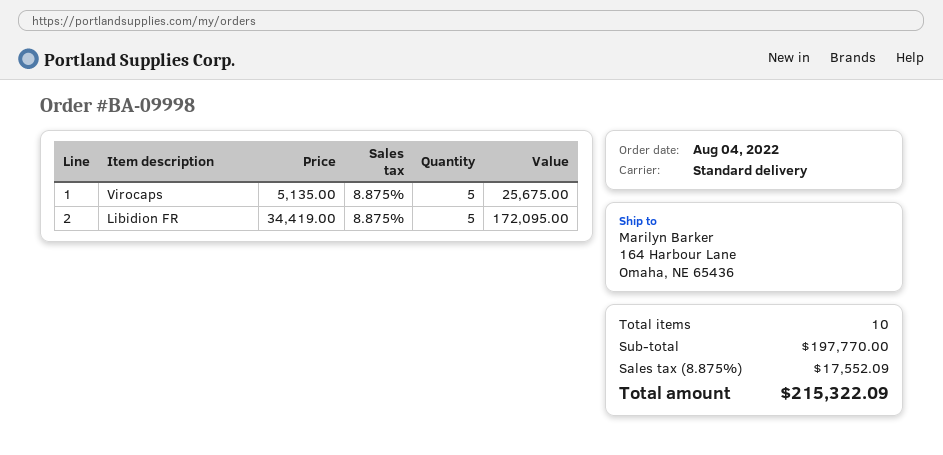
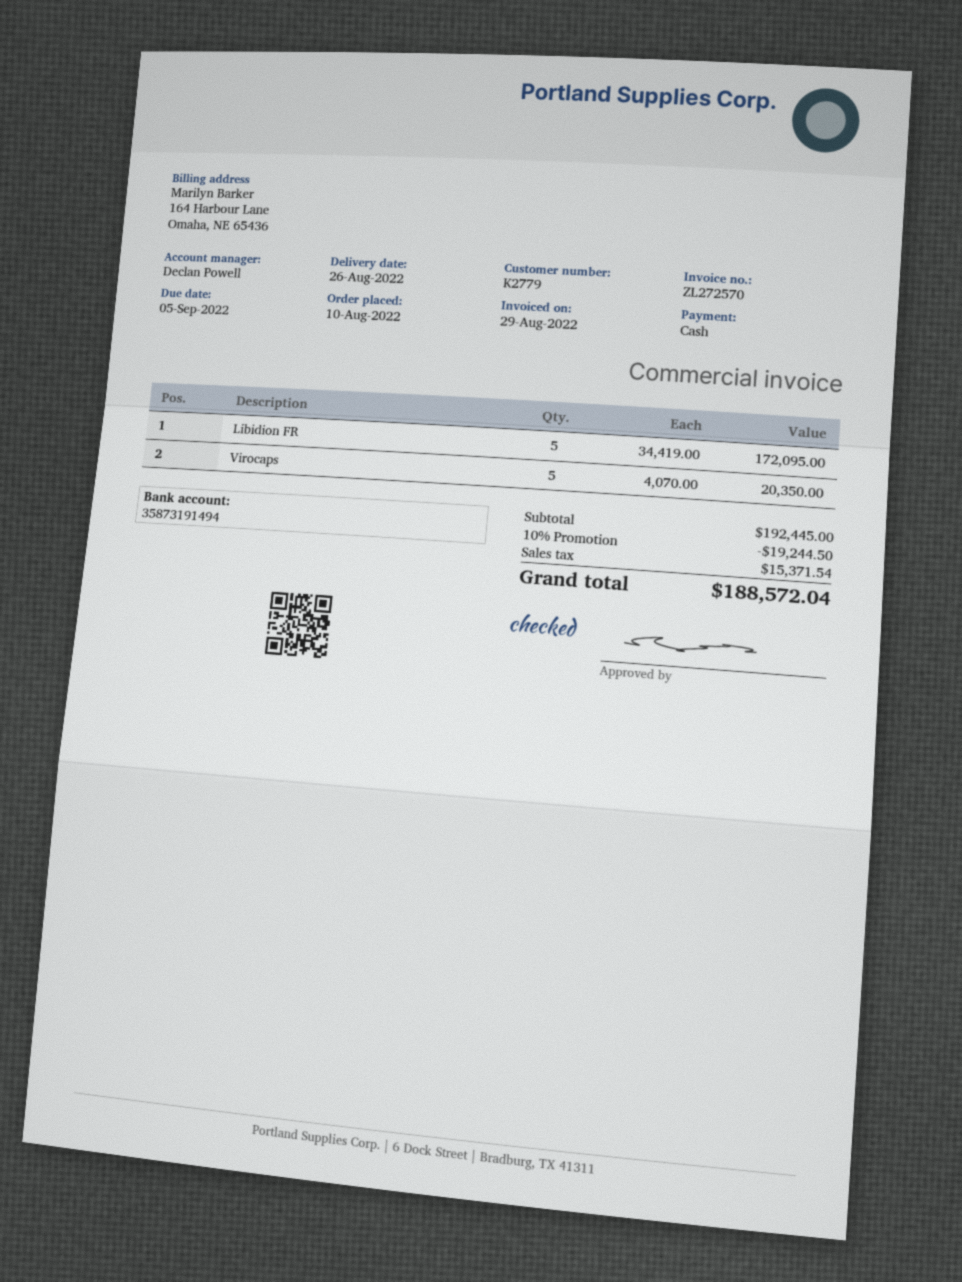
order date: 2022-08-04 -> 2022-08-10
Virocaps: 5 x 5135.00 = 25675.00 -> 5 x 4070.00 = 20350.00
subtotal: 197770.00 -> 192445.00
discount: none -> 10% = 19244.50
tax: 17552.09 -> 15371.54
total: 215322.09 -> 188572.04

